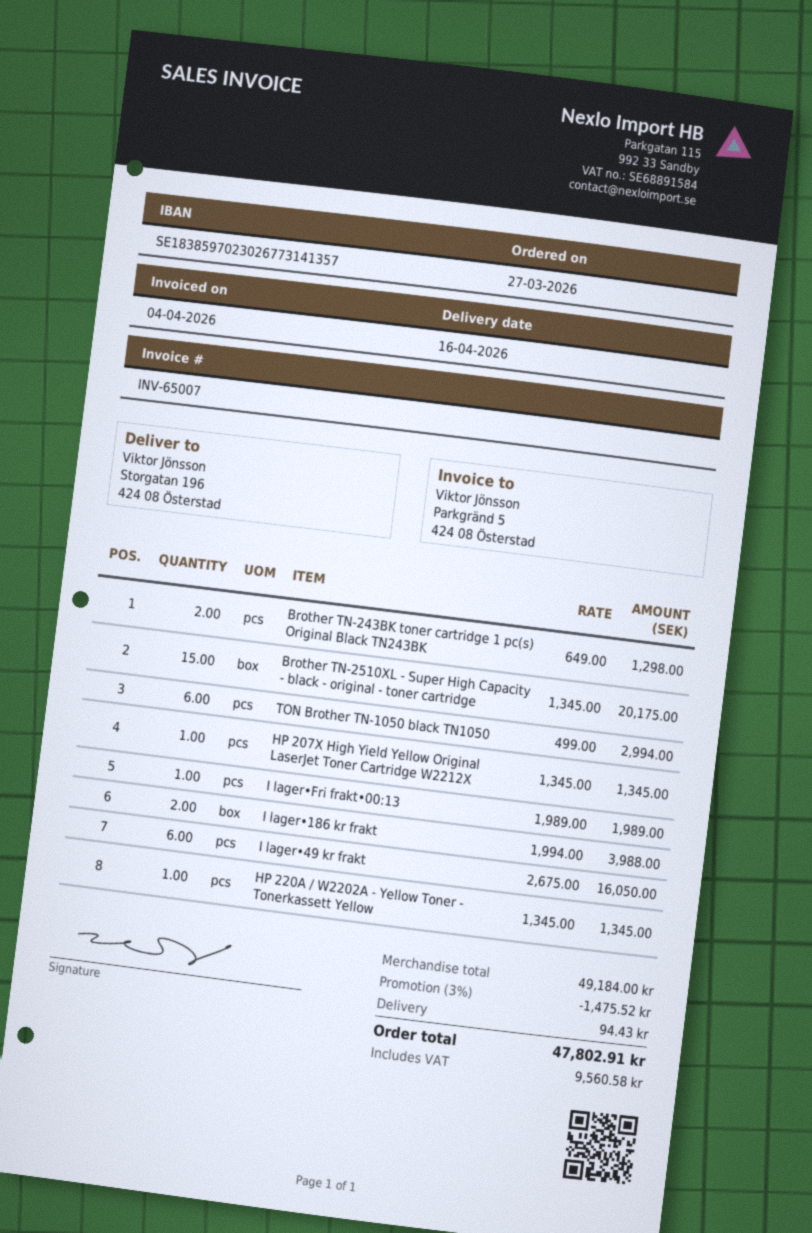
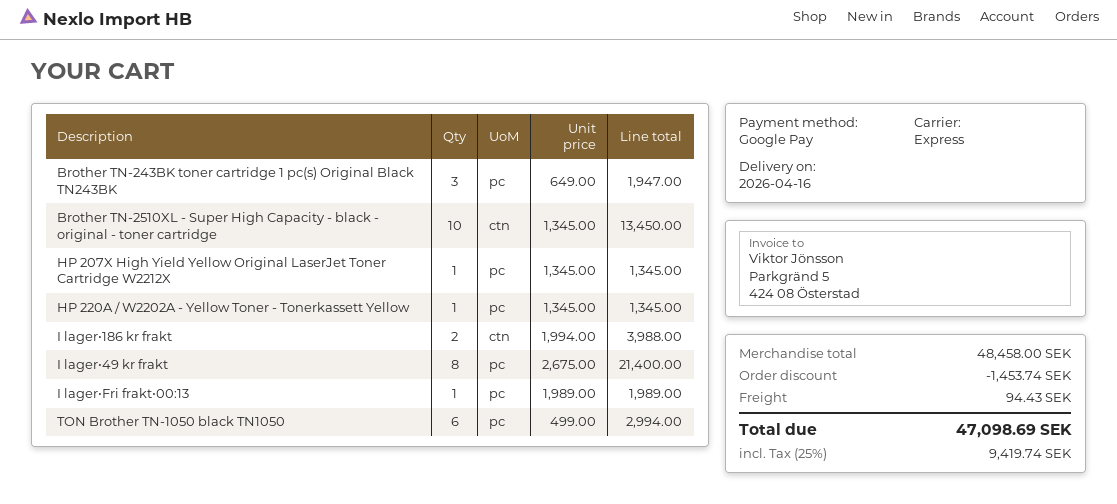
Brother TN-243BK toner cartridge 1 pc(s) Original Black TN243BK: 2 x 649.00 = 1298.00 -> 3 x 649.00 = 1947.00
Brother TN-2510XL - Super High Capacity - black - original - toner cartridge: 15 x 1345.00 = 20175.00 -> 10 x 1345.00 = 13450.00
I lager•49 kr frakt: 6 x 2675.00 = 16050.00 -> 8 x 2675.00 = 21400.00
subtotal: 49184.00 -> 48458.00
discount: 1475.52 -> 1453.74
tax: 9560.58 -> 9419.74
total: 47802.91 -> 47098.69

